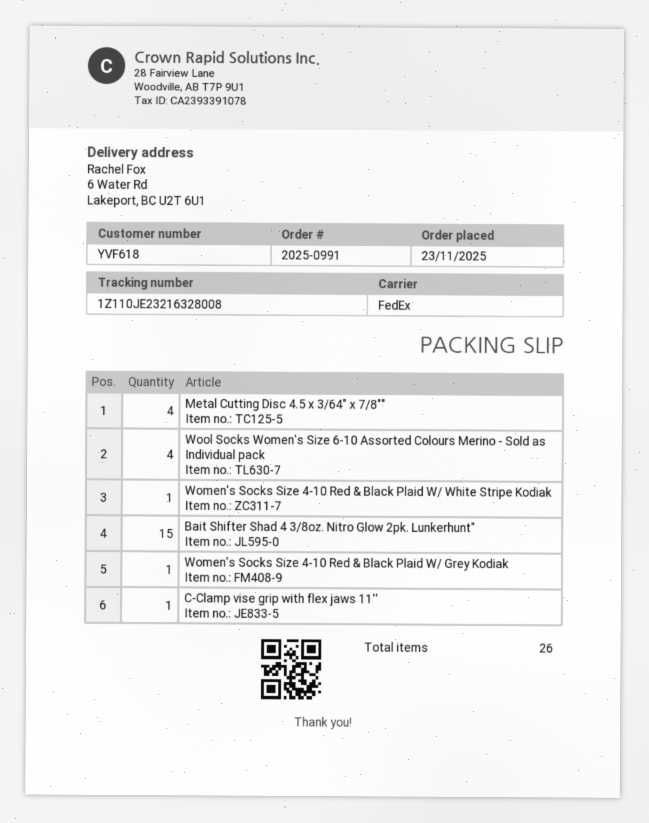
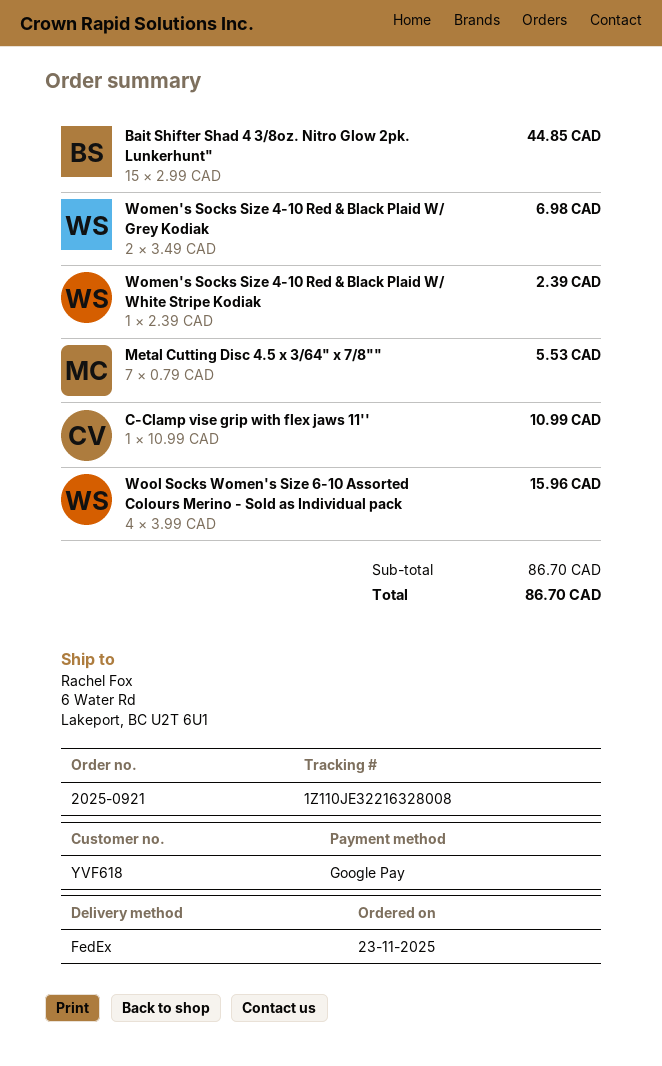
order number: 2025-0991 -> 2025-0921
tracking number: 1Z110JE23216328008 -> 1Z110JE32216328008
Metal Cutting Disc 4.5 x 3/64" x 7/8"": 4 -> 7
Women's Socks Size 4-10 Red & Black Plaid W/ Grey Kodiak: 1 -> 2

